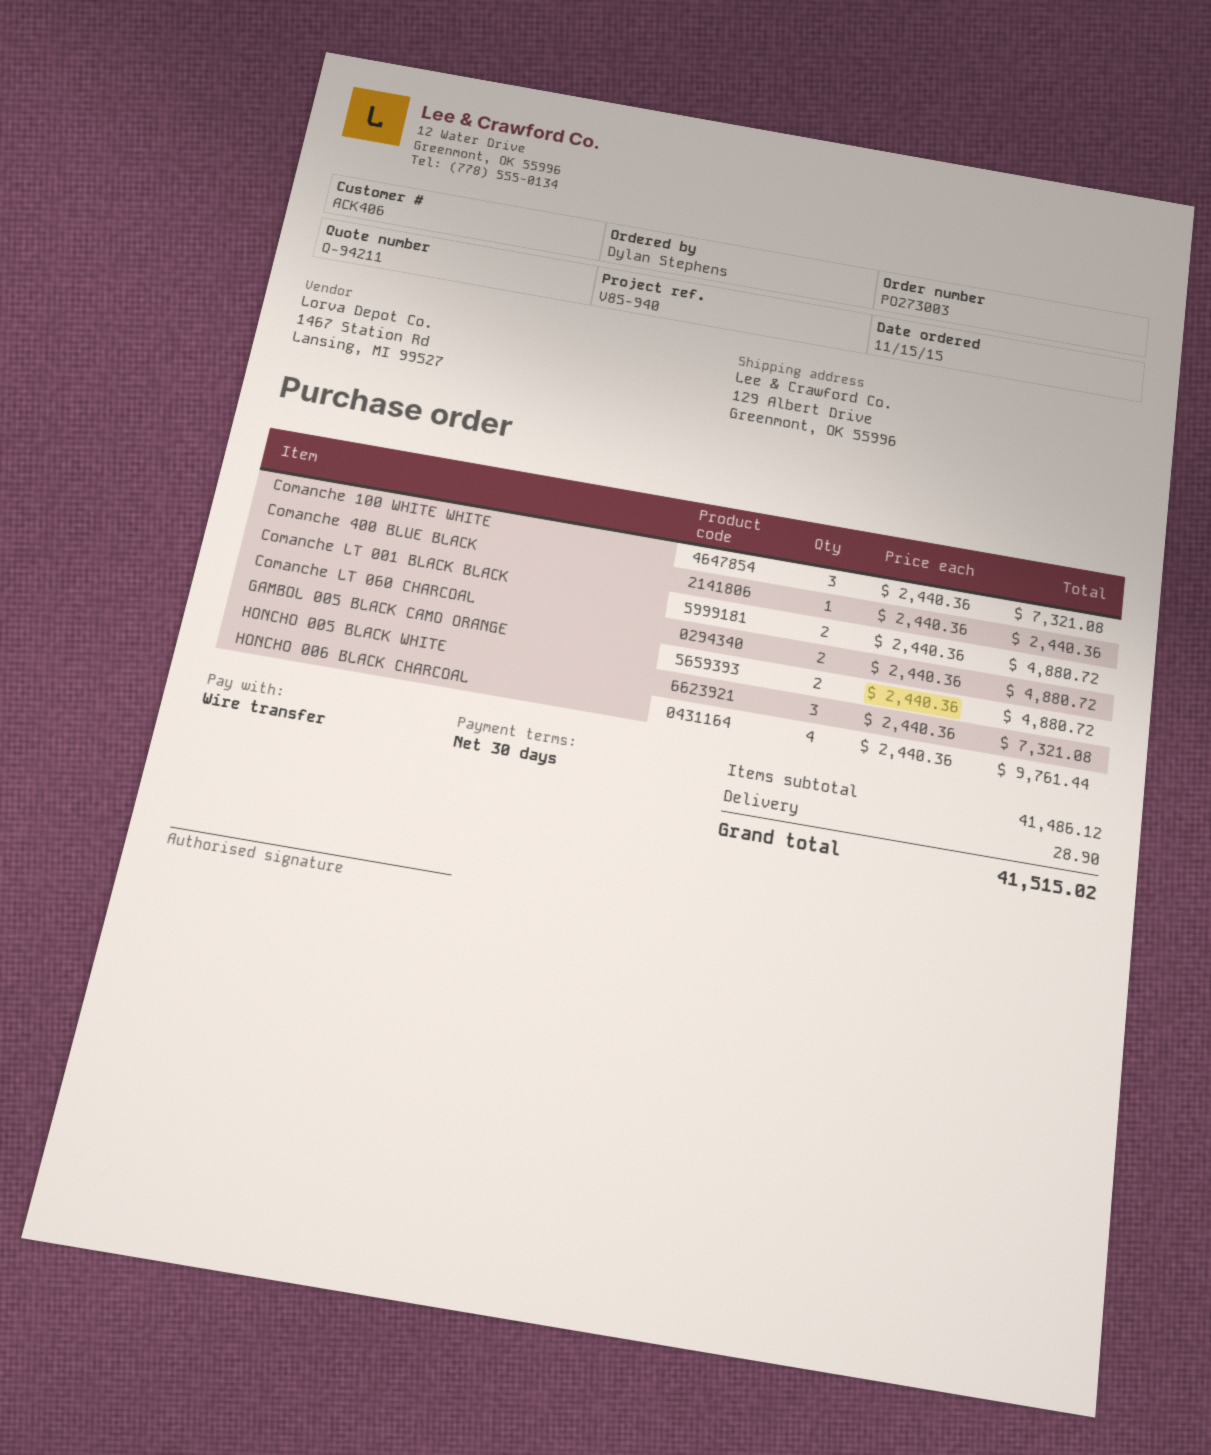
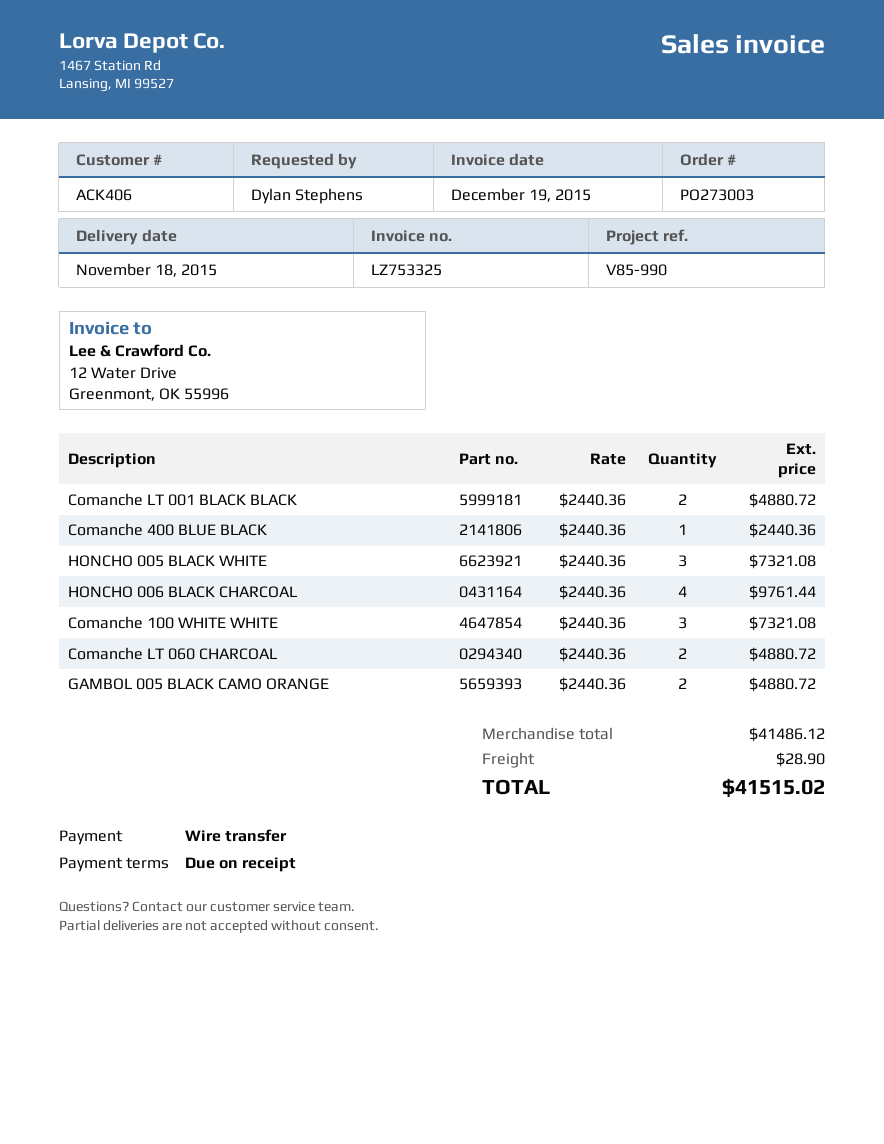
payment terms: 30 days -> on receipt
reference: V85-940 -> V85-990

